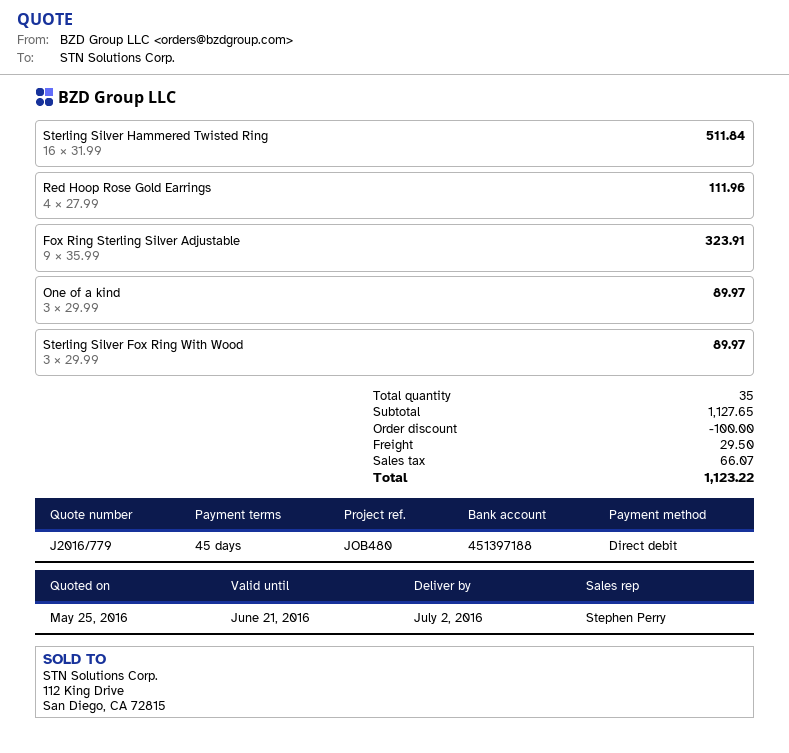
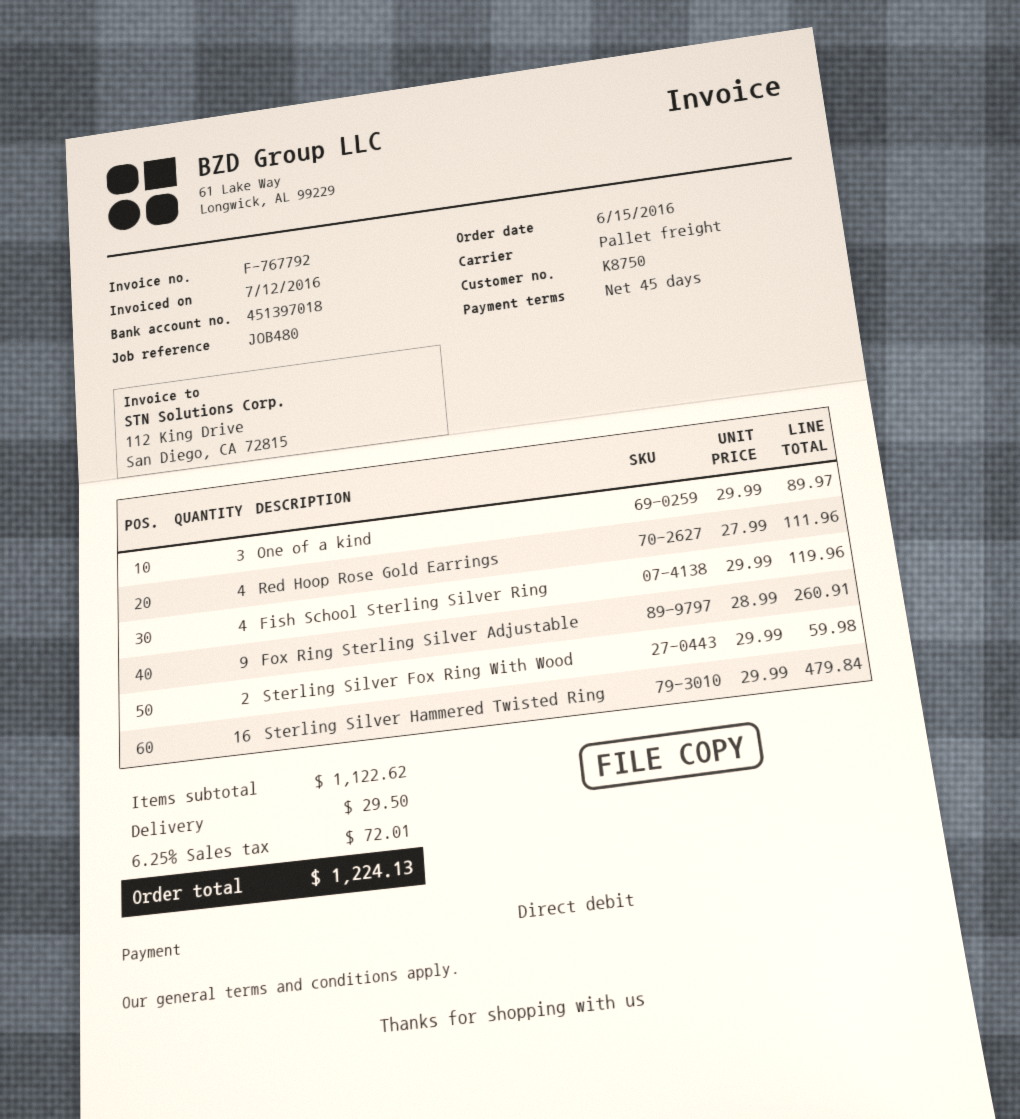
bank account: 451397188 -> 451397018
Sterling Silver Hammered Twisted Ring: 16 x 31.99 = 511.84 -> 16 x 29.99 = 479.84
Fox Ring Sterling Silver Adjustable: 9 x 35.99 = 323.91 -> 9 x 28.99 = 260.91
Sterling Silver Fox Ring With Wood: 3 x 29.99 = 89.97 -> 2 x 29.99 = 59.98
Fish School Sterling Silver Ring: none -> 4 x 29.99 = 119.96
subtotal: 1127.65 -> 1122.62
discount: 100.00 -> none
tax: 66.07 -> 72.01
total: 1123.22 -> 1224.13

